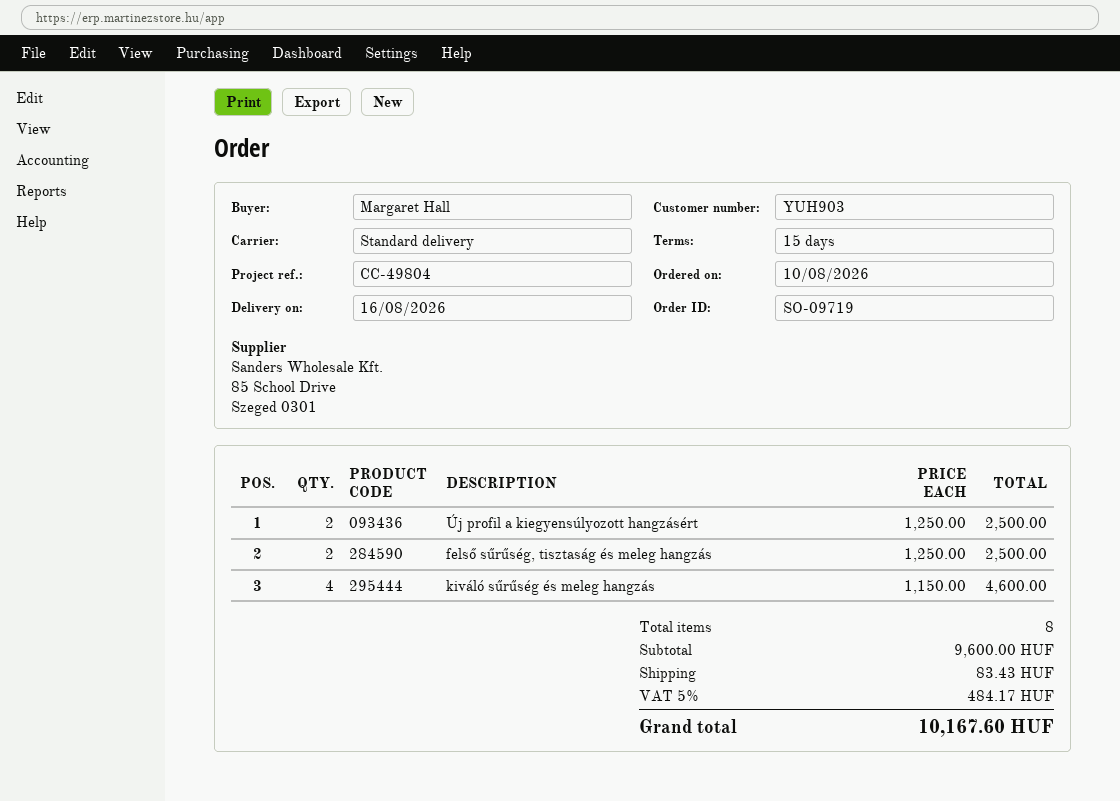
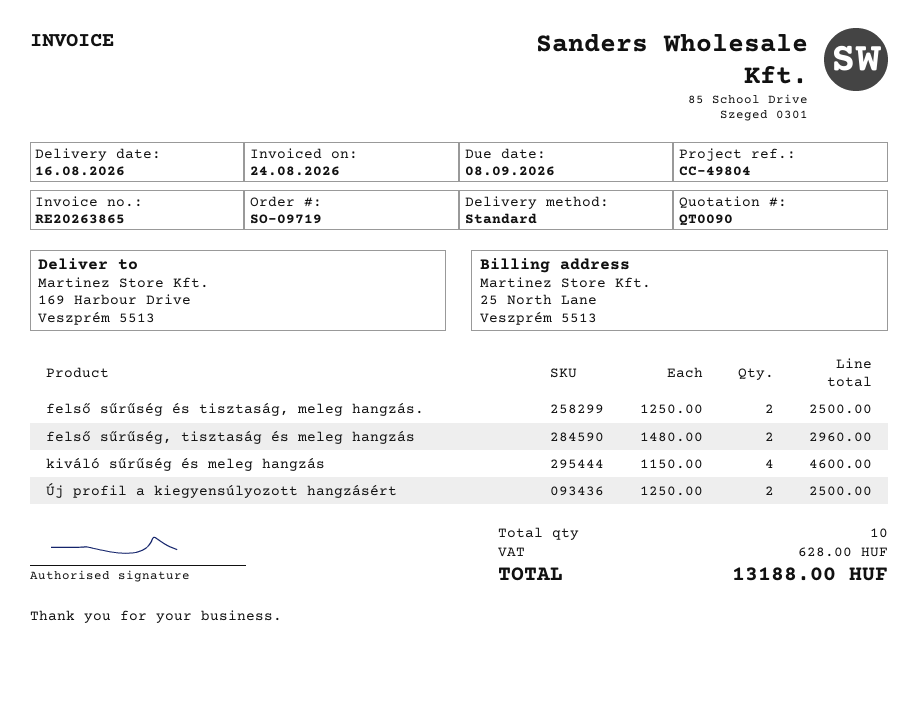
felső sűrűség, tisztaság és meleg hangzás: 2 x 1250.00 = 2500.00 -> 2 x 1480.00 = 2960.00
felső sűrűség és tisztaság, meleg hangzás.: none -> 2 x 1250.00 = 2500.00
total quantity: 8 -> 10
shipping: 83.43 -> none
tax: 484.17 -> 628.00
total: 10167.60 -> 13188.00

